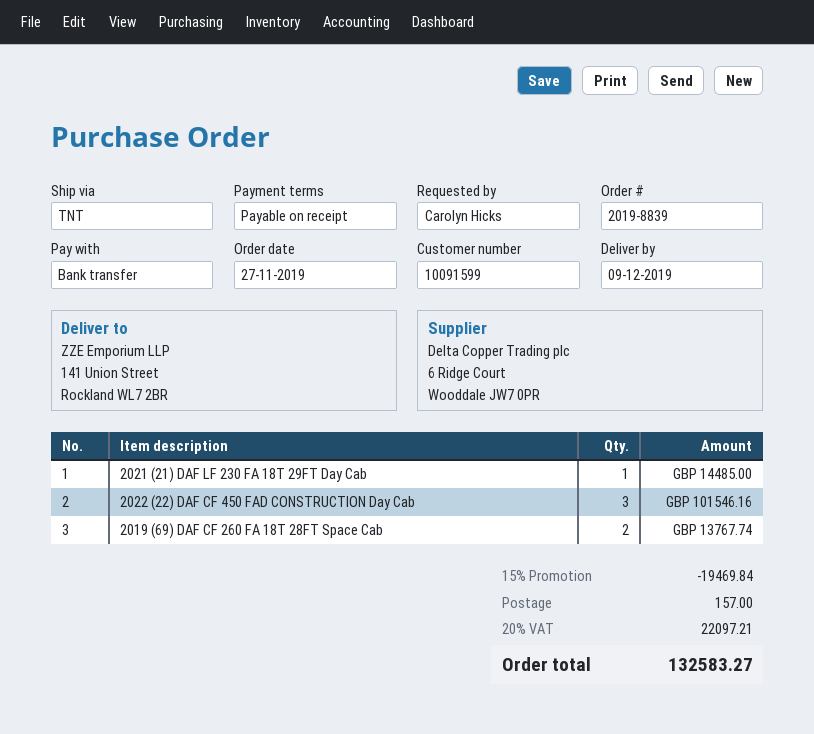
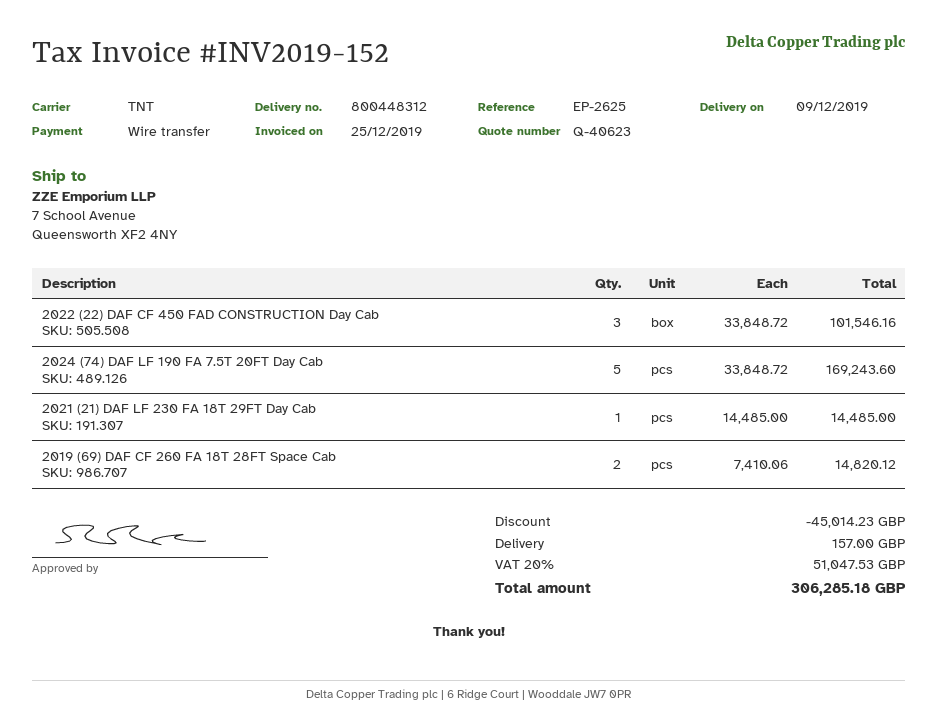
ship to: 141 Union Street, Rockland WL7 2BR -> 7 School Avenue, Queensworth XF2 4NY
2019 (69) DAF CF 260 FA 18T 28FT Space Cab: 2 for 13767.74 -> 2 for 14820.12
2024 (74) DAF LF 190 FA 7.5T 20FT Day Cab: none -> 5 for 169243.60
discount: 19469.84 -> 45014.23
tax: 20% = 22097.21 -> 20% = 51047.53
total: 132583.27 -> 306285.18

